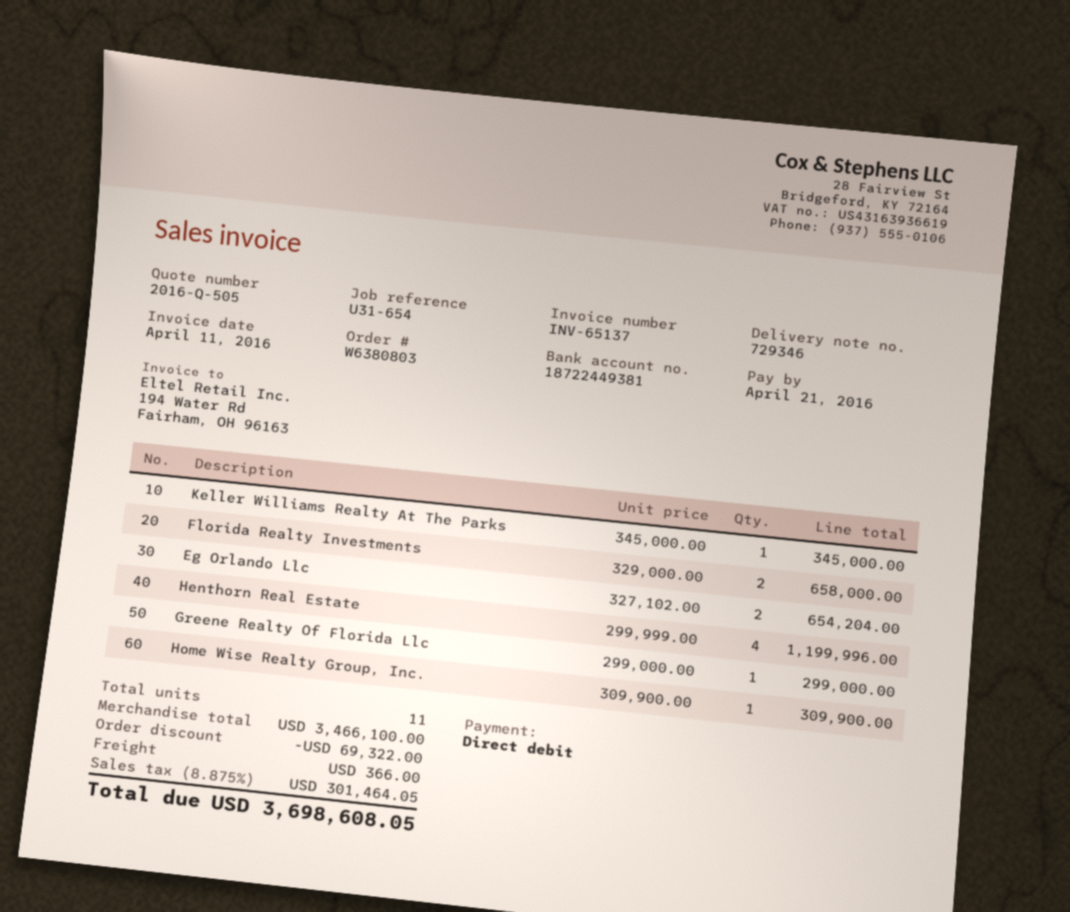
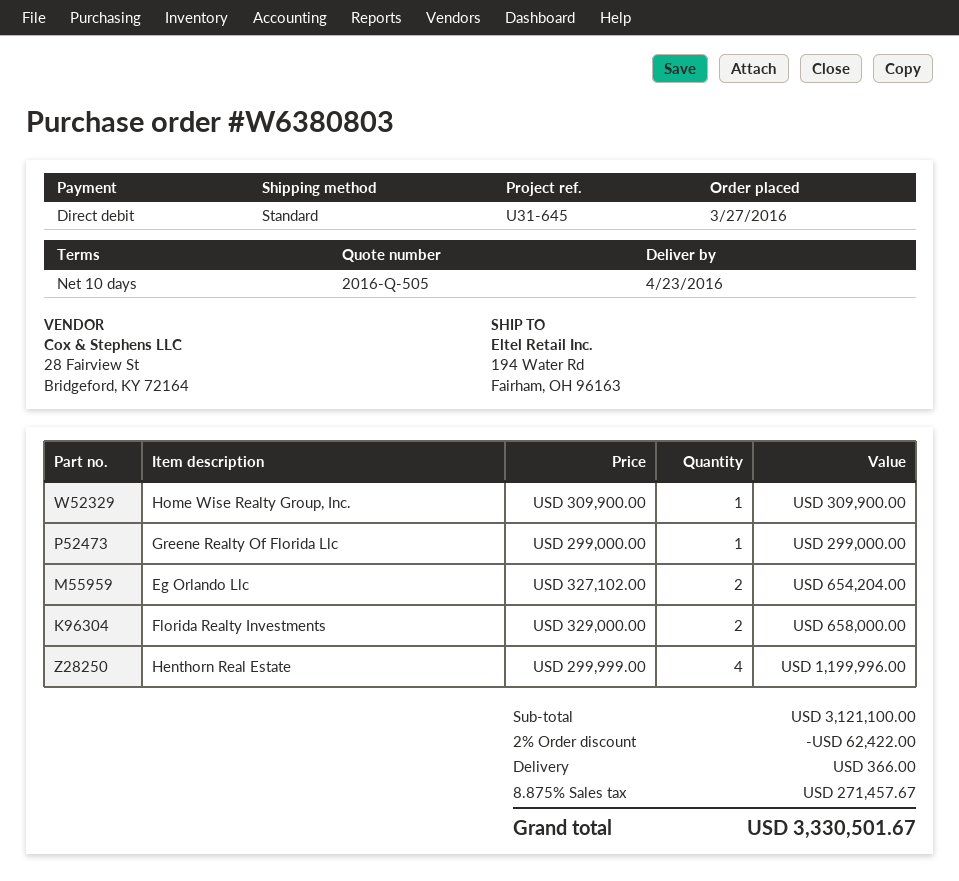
reference: U31-654 -> U31-645
Keller Williams Realty At The Parks: 1 x 345000.00 = 345000.00 -> none
subtotal: 3466100.00 -> 3121100.00
discount: 69322.00 -> 62422.00
tax: 8.875% = 301464.05 -> 8.875% = 271457.67
total: 3698608.05 -> 3330501.67

